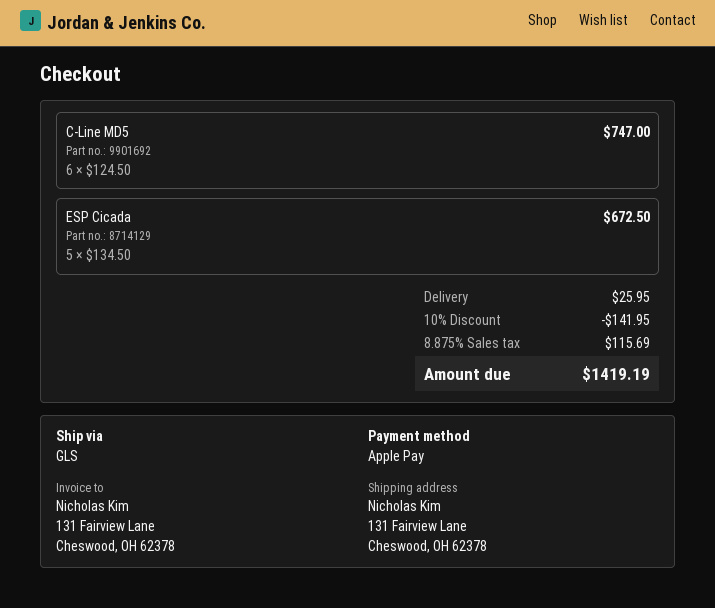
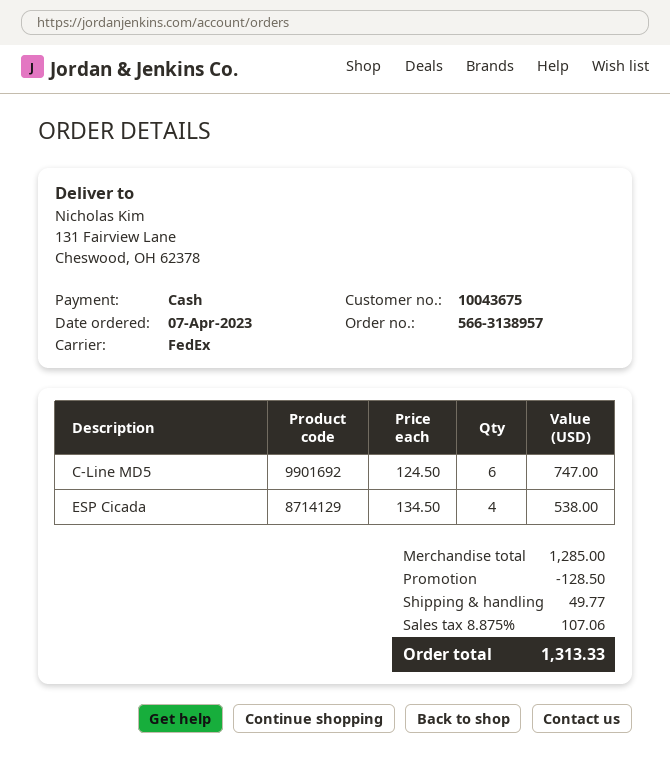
payment method: Apple Pay -> cash
shipping method: GLS -> FedEx
ESP Cicada: 5 x 134.50 = 672.50 -> 4 x 134.50 = 538.00
discount: 141.95 -> 128.50
shipping: 25.95 -> 49.77
tax: 8.875% = 115.69 -> 8.875% = 107.06
total: 1419.19 -> 1313.33

